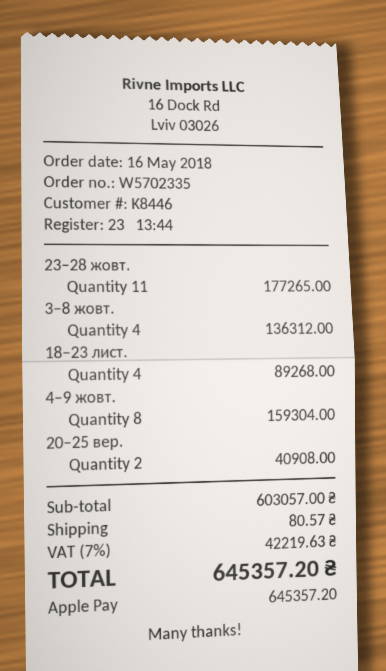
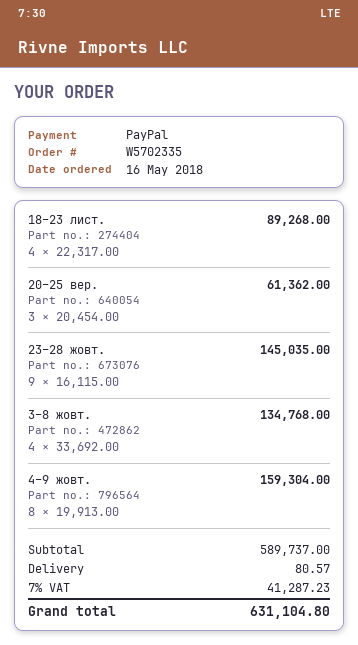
payment method: Apple Pay -> PayPal
23–28 жовт.: 11 for 177265.00 -> 9 for 145035.00
3–8 жовт.: 4 for 136312.00 -> 4 for 134768.00
20–25 вер.: 2 for 40908.00 -> 3 for 61362.00
subtotal: 603057.00 -> 589737.00
tax: 7% = 42219.63 -> 7% = 41287.23
total: 645357.20 -> 631104.80

